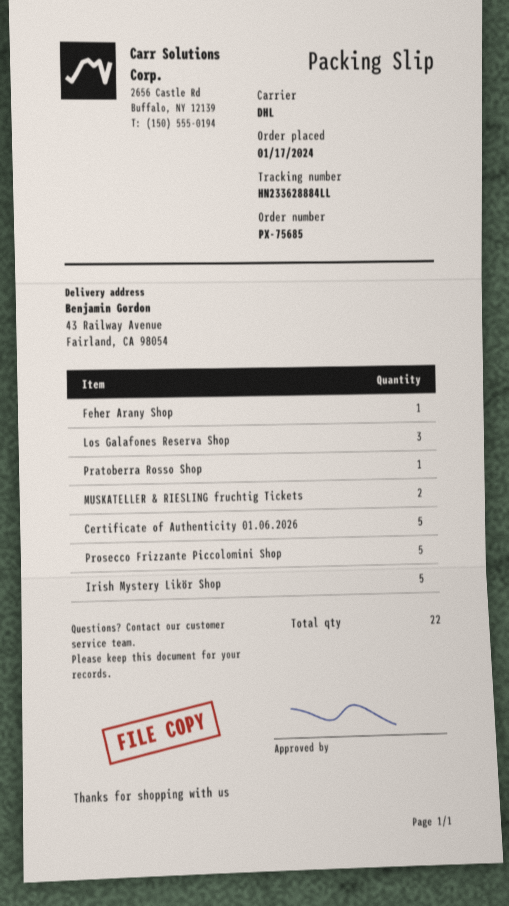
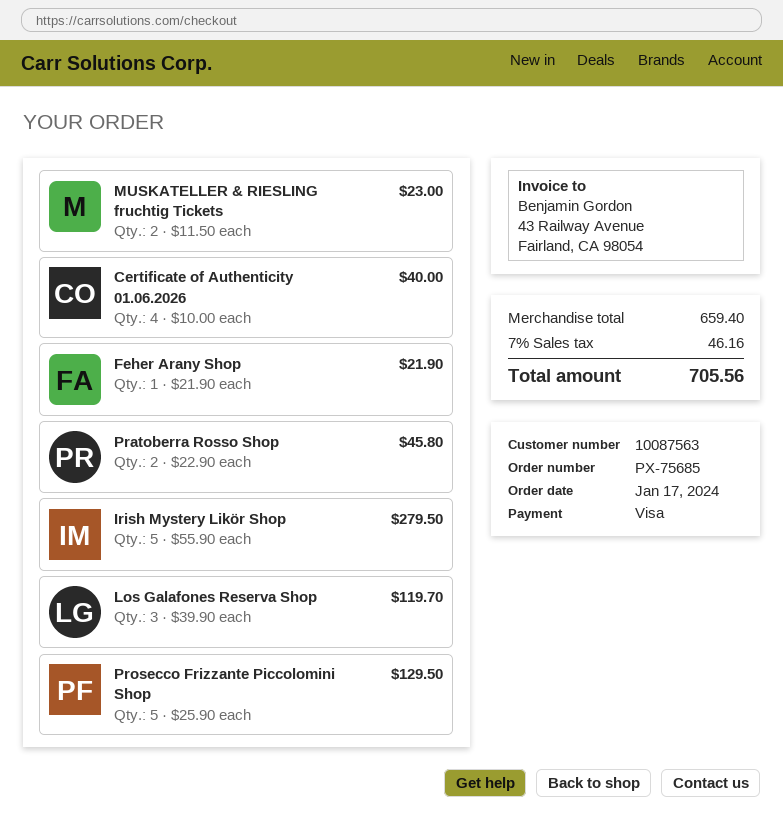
Pratoberra Rosso Shop: 1 -> 2
Certificate of Authenticity 01.06.2026: 5 -> 4

